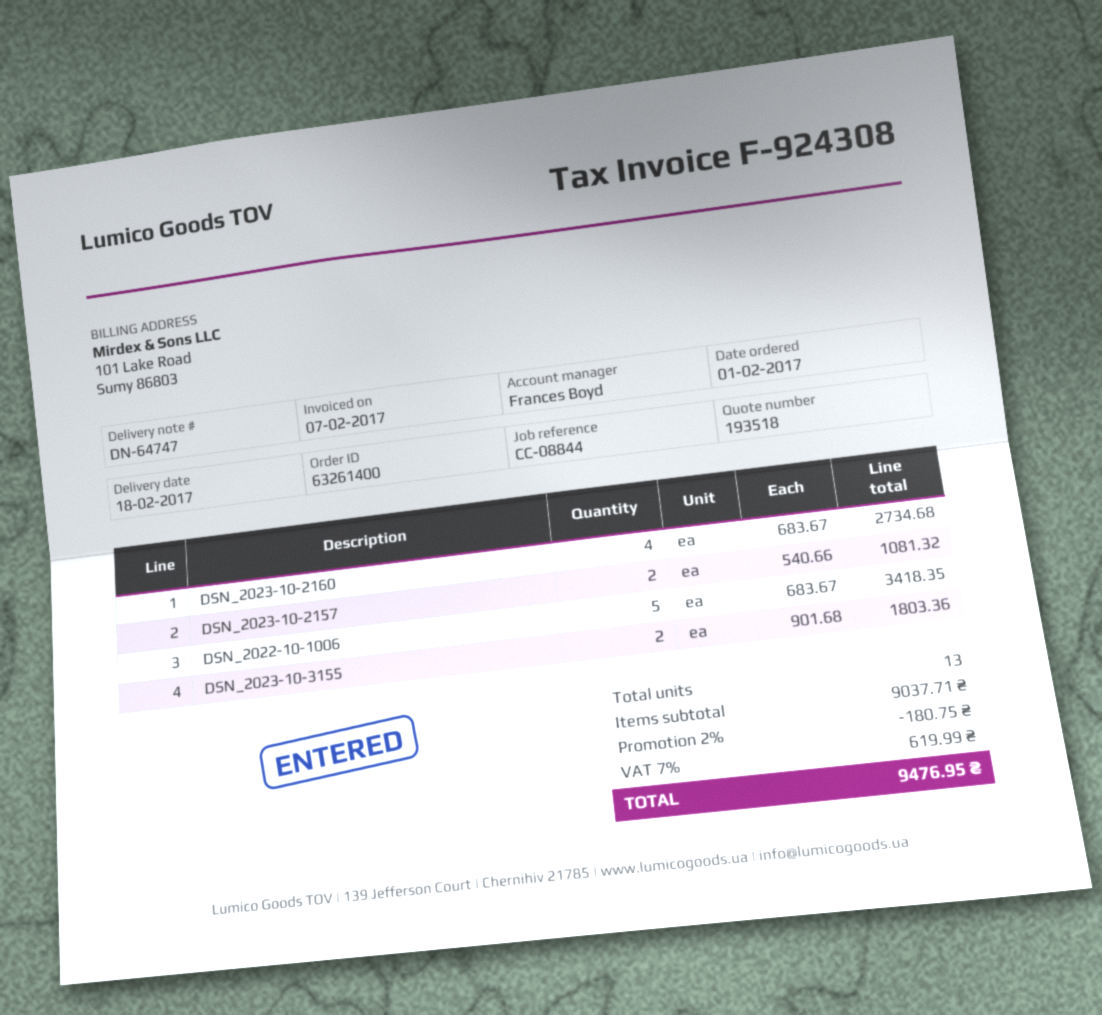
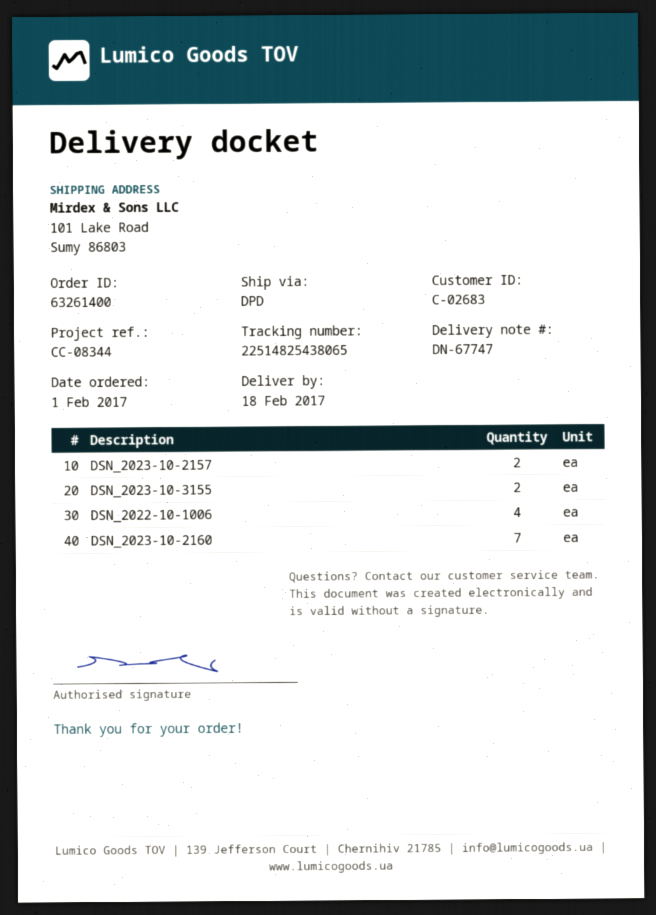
delivery note number: DN-64747 -> DN-67747
reference: CC-08844 -> CC-08344
DSN_2023-10-2160: 4 -> 7
DSN_2022-10-1006: 5 -> 4

